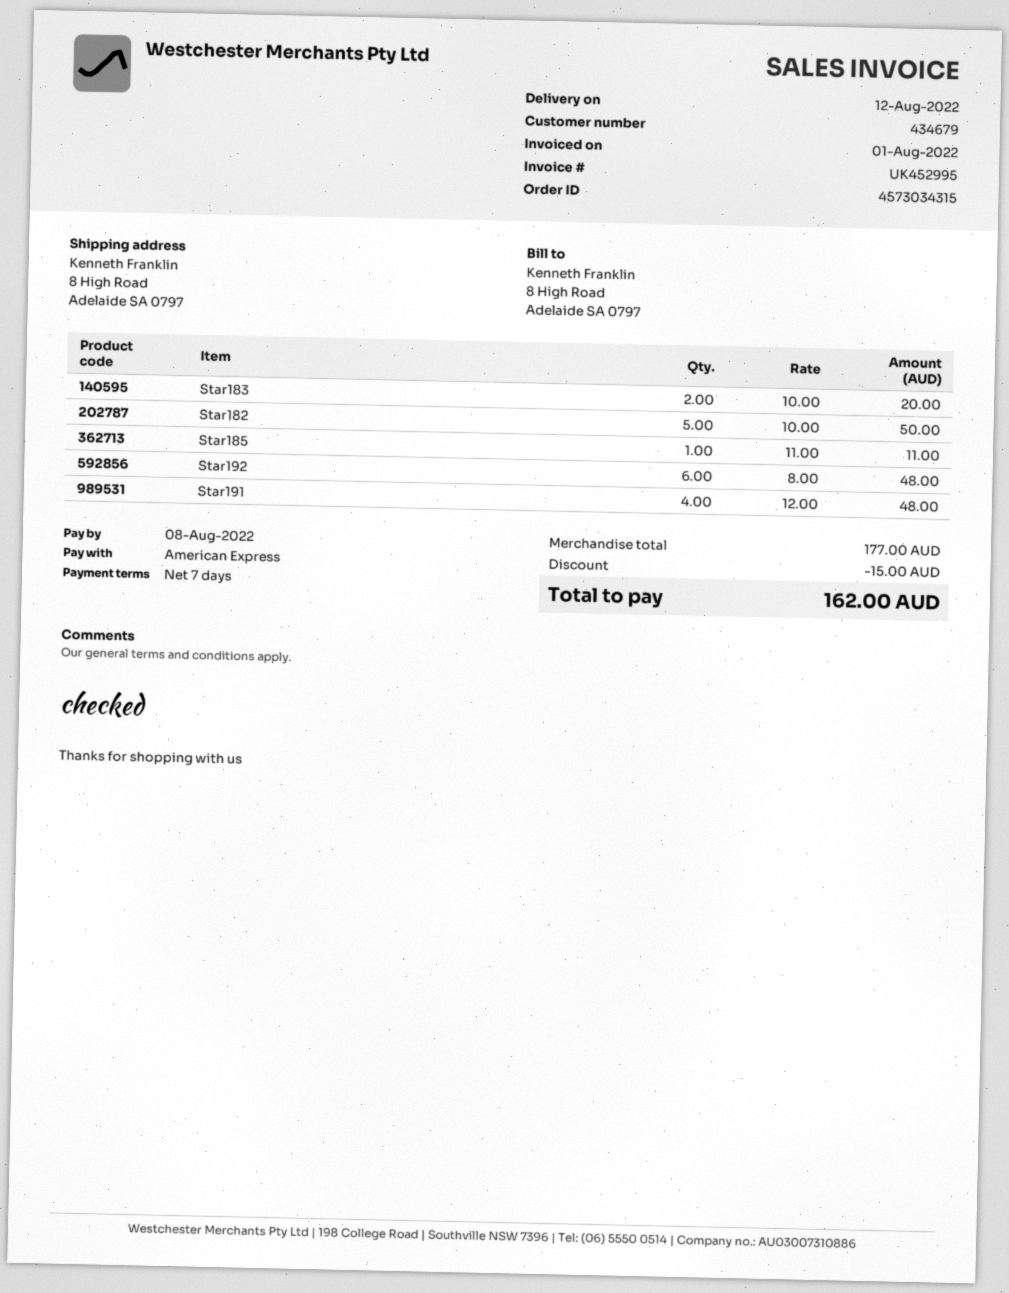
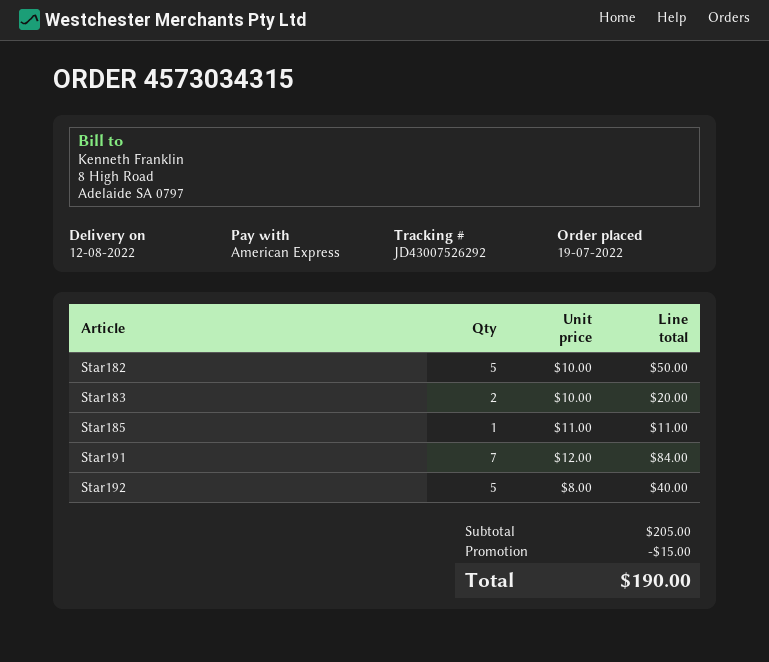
Star192: 6 x 8.00 = 48.00 -> 5 x 8.00 = 40.00
Star191: 4 x 12.00 = 48.00 -> 7 x 12.00 = 84.00
subtotal: 177.00 -> 205.00
total: 162.00 -> 190.00

